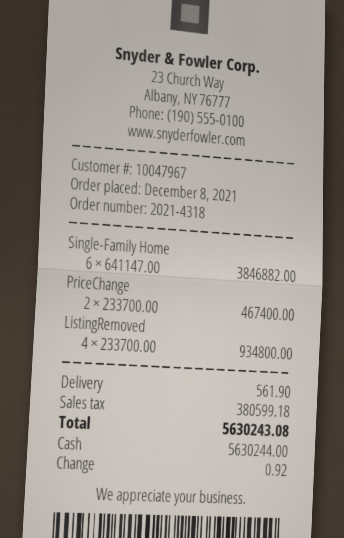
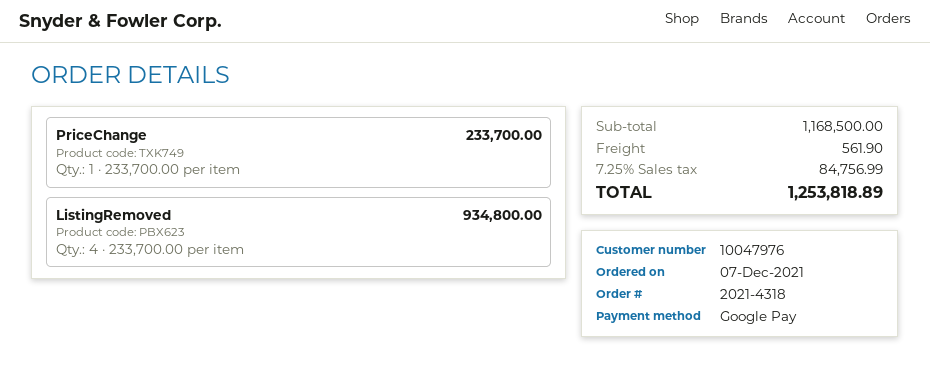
order date: 2021-12-08 -> 2021-12-07
customer number: 10047967 -> 10047976
payment method: cash -> Google Pay
Single-Family Home: 6 x 641147.00 = 3846882.00 -> none
PriceChange: 2 x 233700.00 = 467400.00 -> 1 x 233700.00 = 233700.00
tax: 380599.18 -> 84756.99
total: 5630243.08 -> 1253818.89

